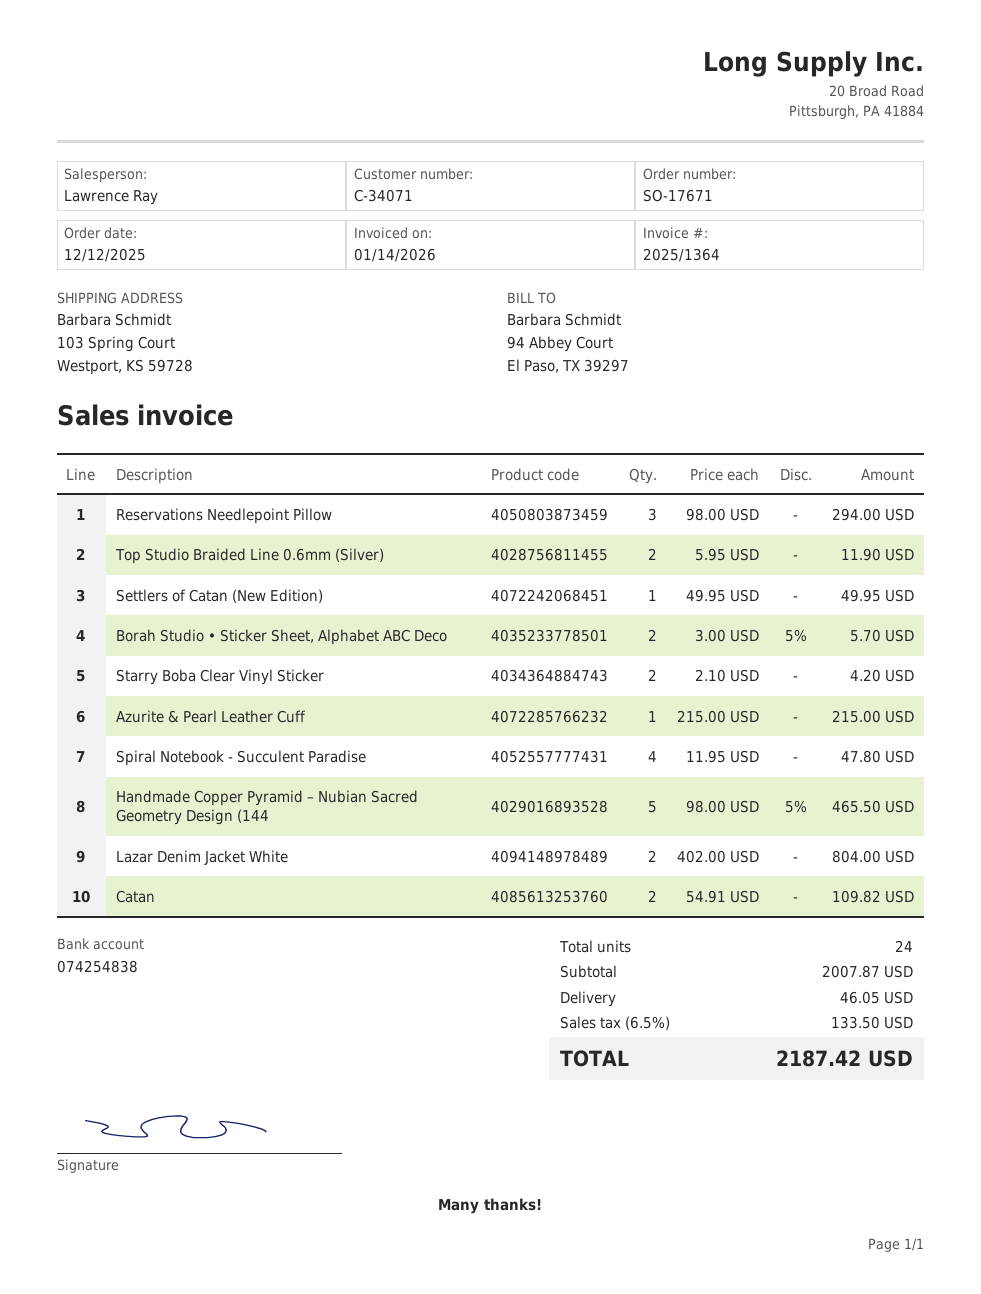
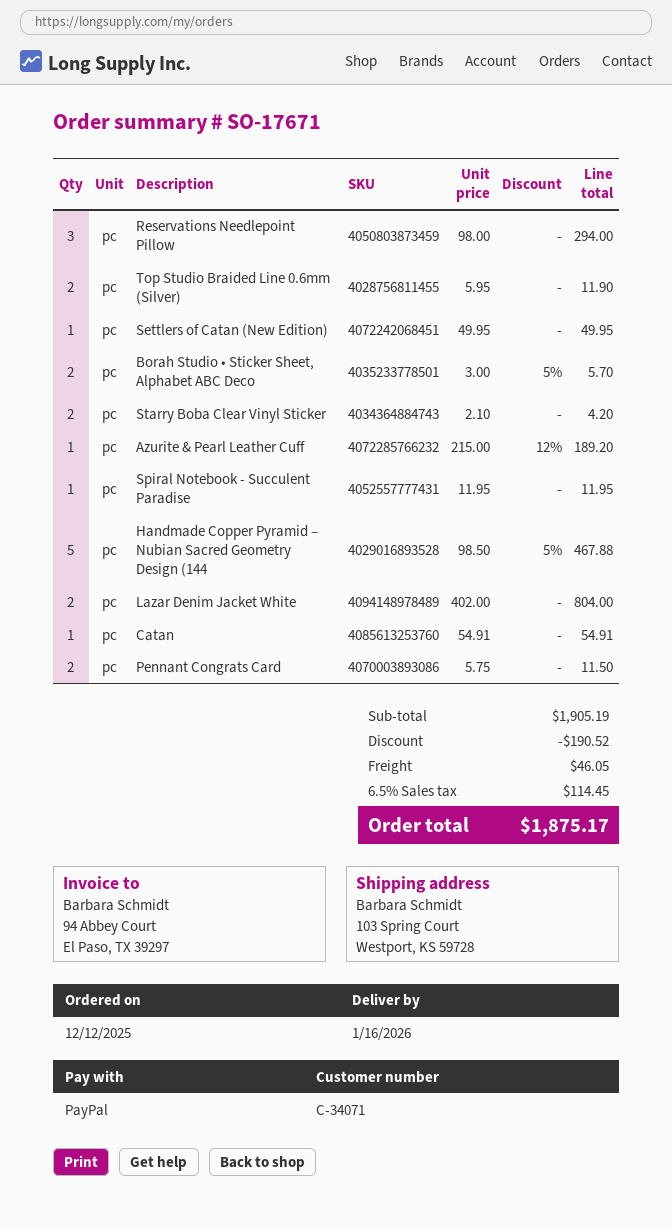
Azurite & Pearl Leather Cuff: 1 x 215.00 = 215.00 -> 1 x 215.00 - 12% = 189.20
Spiral Notebook - Succulent Paradise: 4 x 11.95 = 47.80 -> 1 x 11.95 = 11.95
Handmade Copper Pyramid – Nubian Sacred Geometry Design (144: 5 x 98.00 - 5% = 465.50 -> 5 x 98.50 - 5% = 467.88
Catan: 2 x 54.91 = 109.82 -> 1 x 54.91 = 54.91
Pennant Congrats Card: none -> 2 x 5.75 = 11.50
subtotal: 2007.87 -> 1905.19
discount: none -> 190.52
tax: 6.5% = 133.50 -> 6.5% = 114.45
total: 2187.42 -> 1875.17

